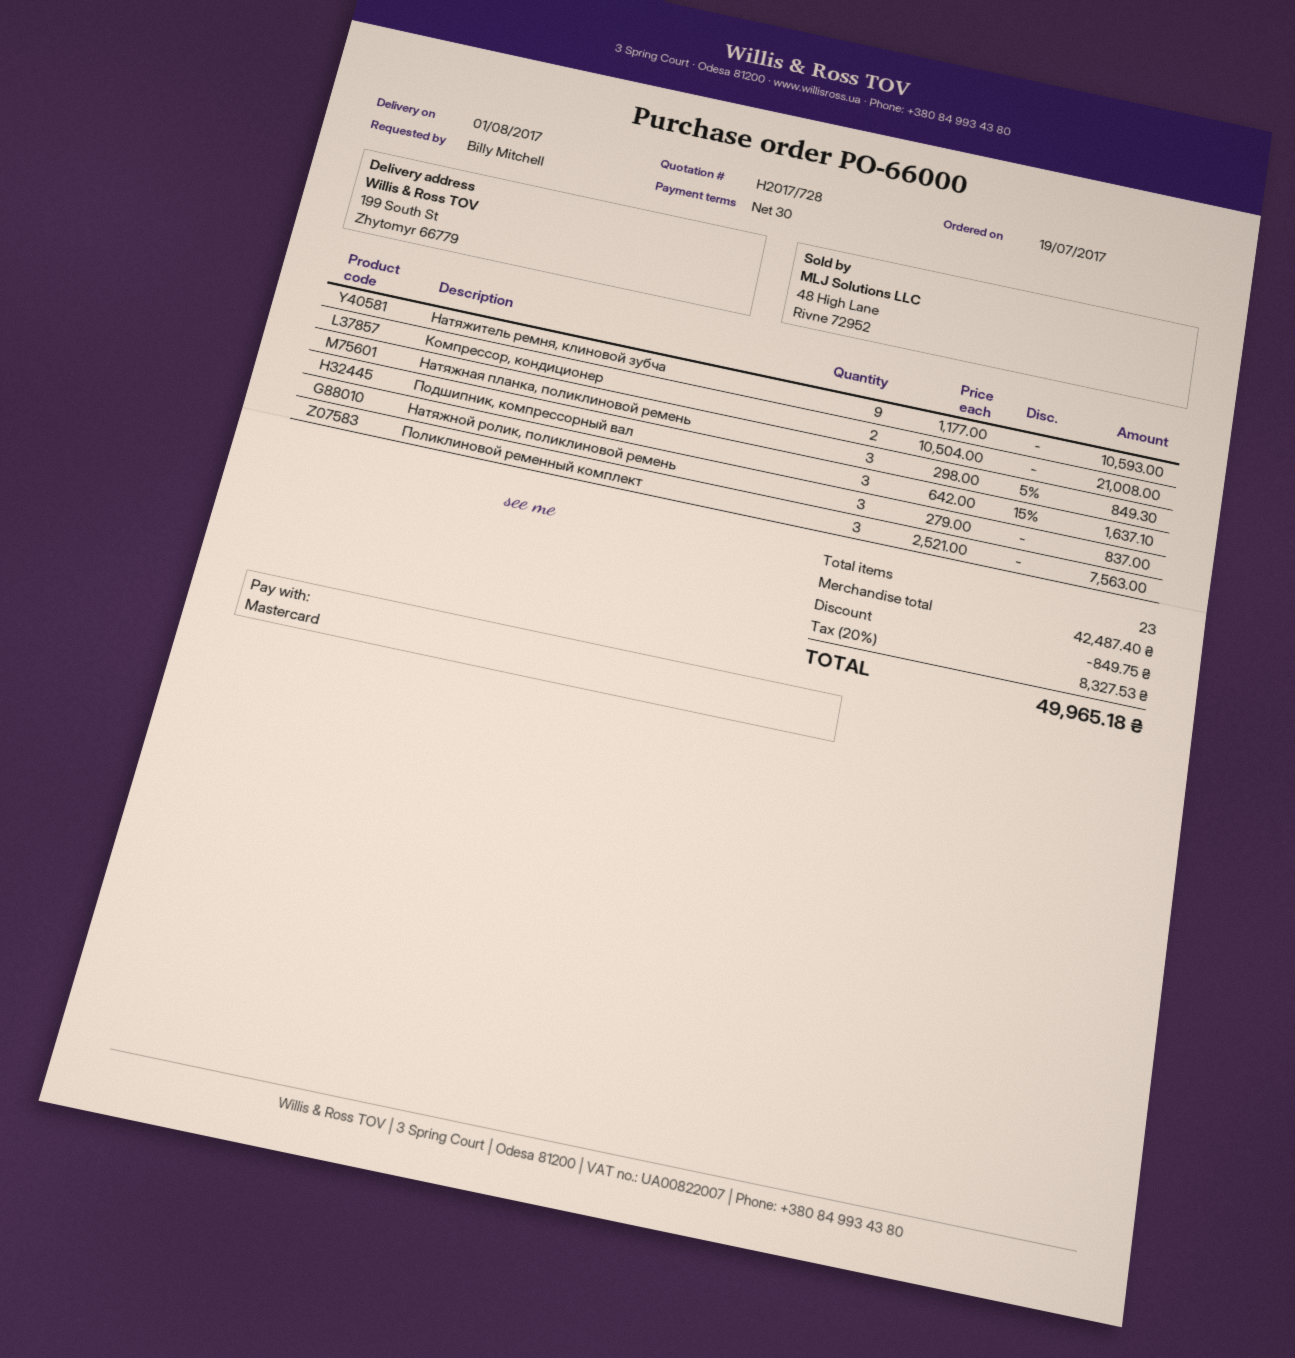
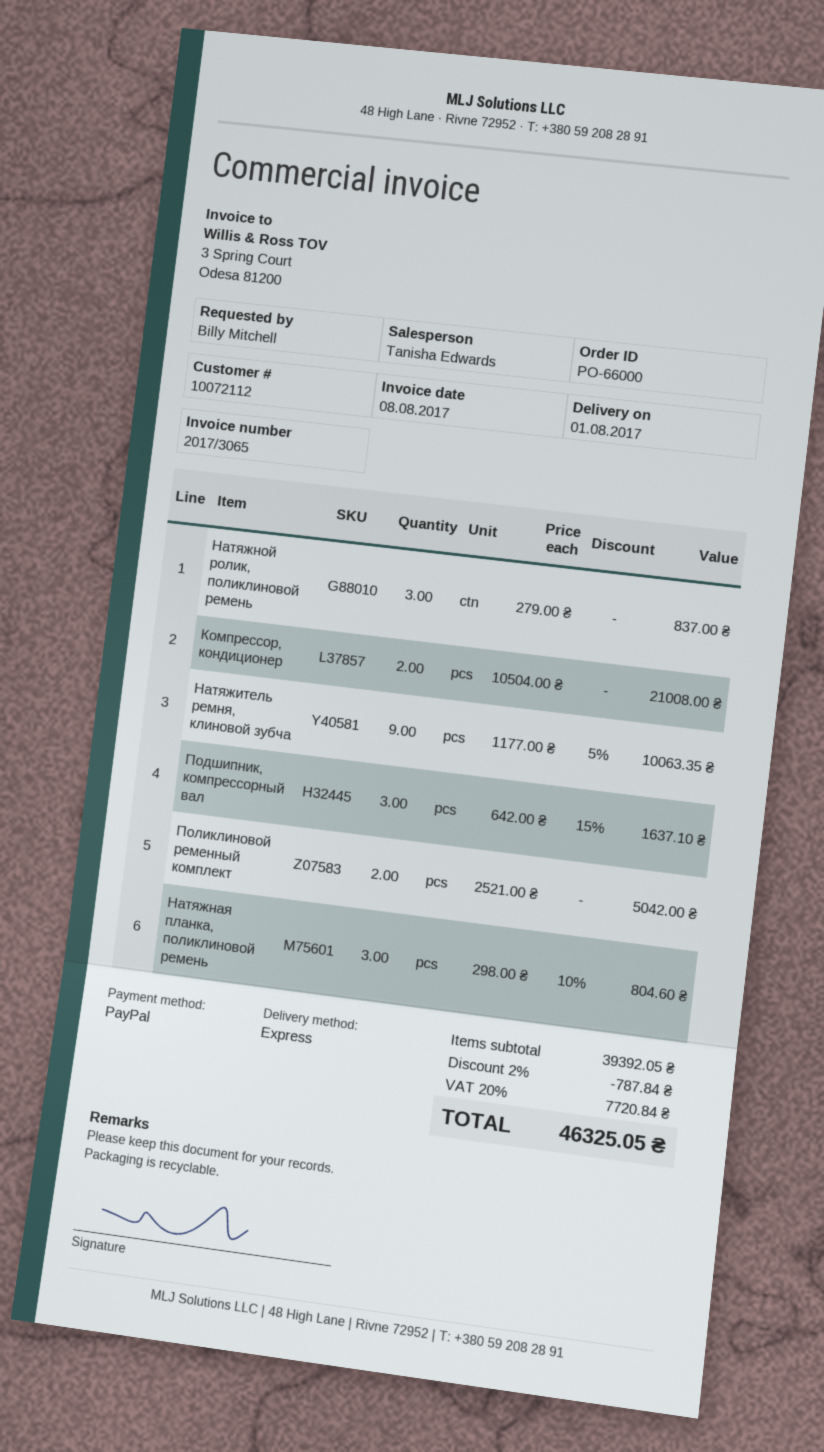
payment method: Mastercard -> PayPal
Натяжитель ремня, клиновой зубча: 9 x 1177.00 = 10593.00 -> 9 x 1177.00 - 5% = 10063.35
Натяжная планка, поликлиновой ремень: 3 x 298.00 - 5% = 849.30 -> 3 x 298.00 - 10% = 804.60
Поликлиновой ременный комплект: 3 x 2521.00 = 7563.00 -> 2 x 2521.00 = 5042.00
subtotal: 42487.40 -> 39392.05
discount: 849.75 -> 787.84
tax: 20% = 8327.53 -> 20% = 7720.84
total: 49965.18 -> 46325.05

